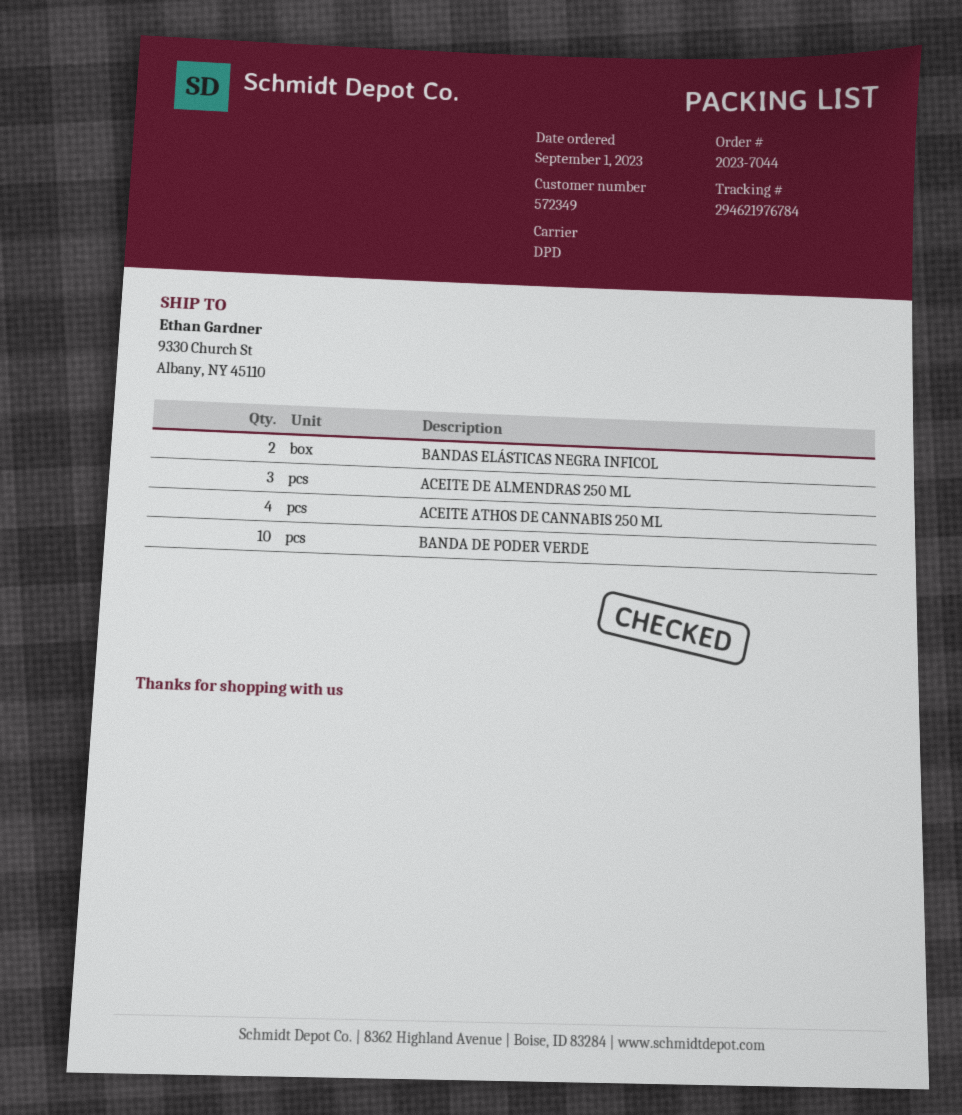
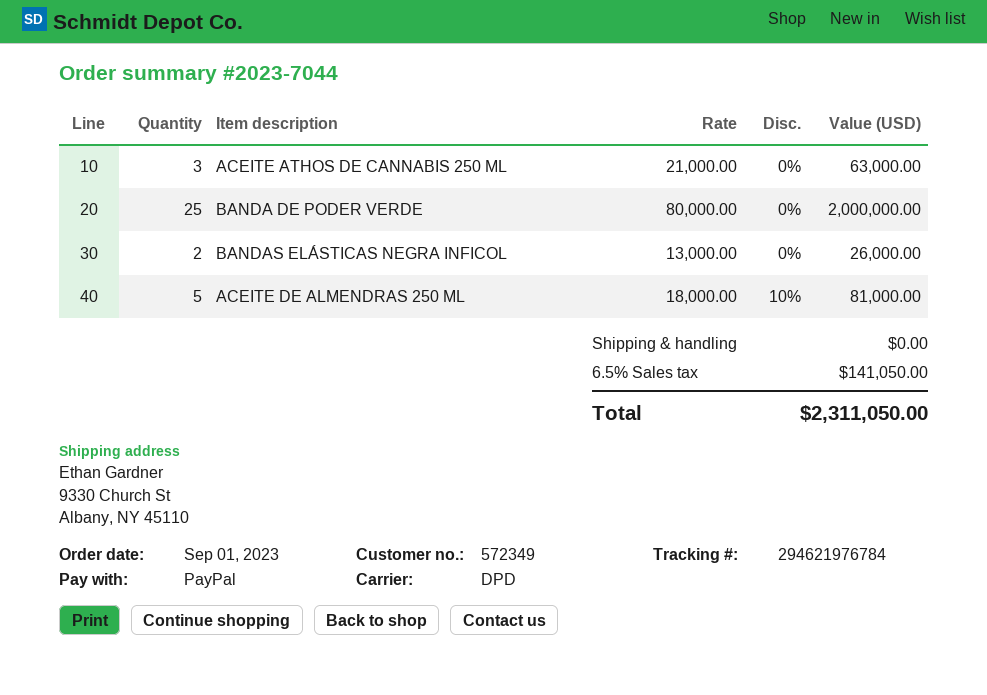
ACEITE DE ALMENDRAS 250 ML: 3 -> 5
ACEITE ATHOS DE CANNABIS 250 ML: 4 -> 3
BANDA DE PODER VERDE: 10 -> 25

